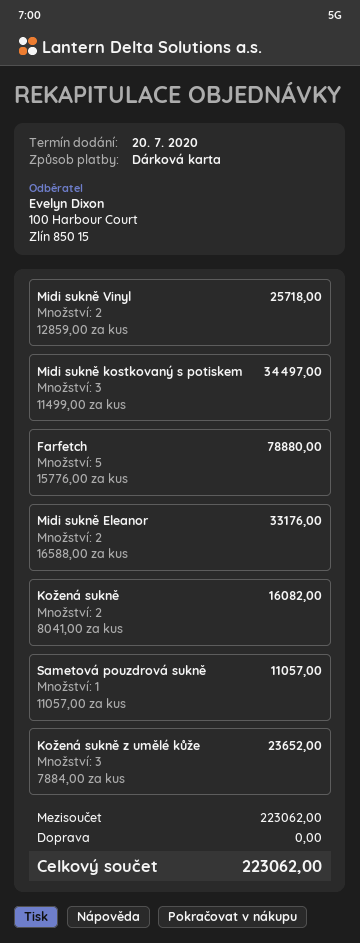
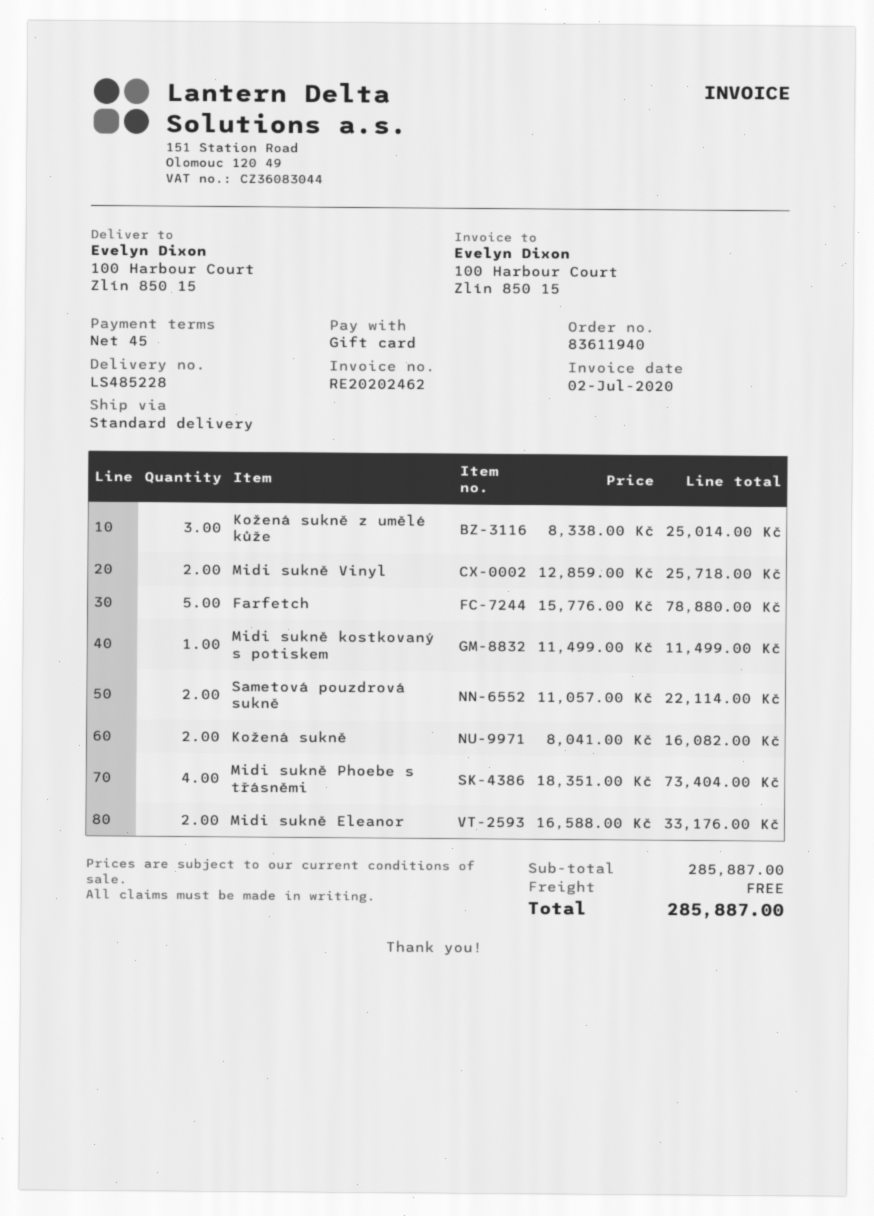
Midi sukně kostkovaný s potiskem: 3 x 11499.00 = 34497.00 -> 1 x 11499.00 = 11499.00
Sametová pouzdrová sukně: 1 x 11057.00 = 11057.00 -> 2 x 11057.00 = 22114.00
Kožená sukně z umělé kůže: 3 x 7884.00 = 23652.00 -> 3 x 8338.00 = 25014.00
Midi sukně Phoebe s třásněmi: none -> 4 x 18351.00 = 73404.00
subtotal: 223062.00 -> 285887.00
total: 223062.00 -> 285887.00

